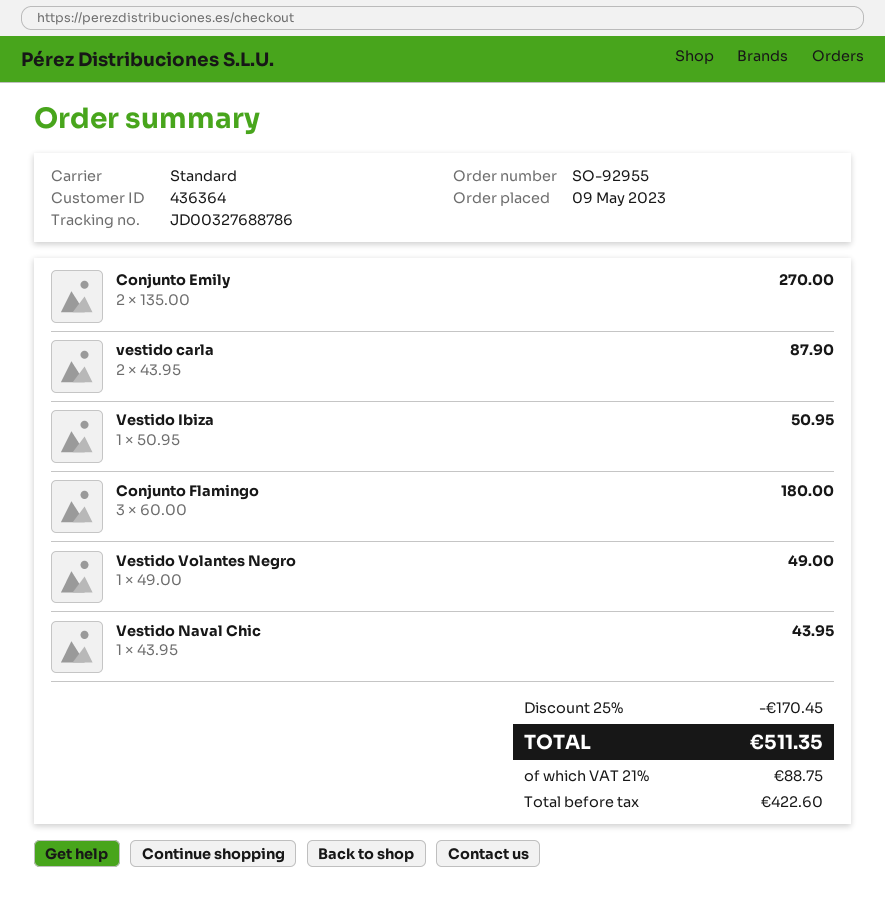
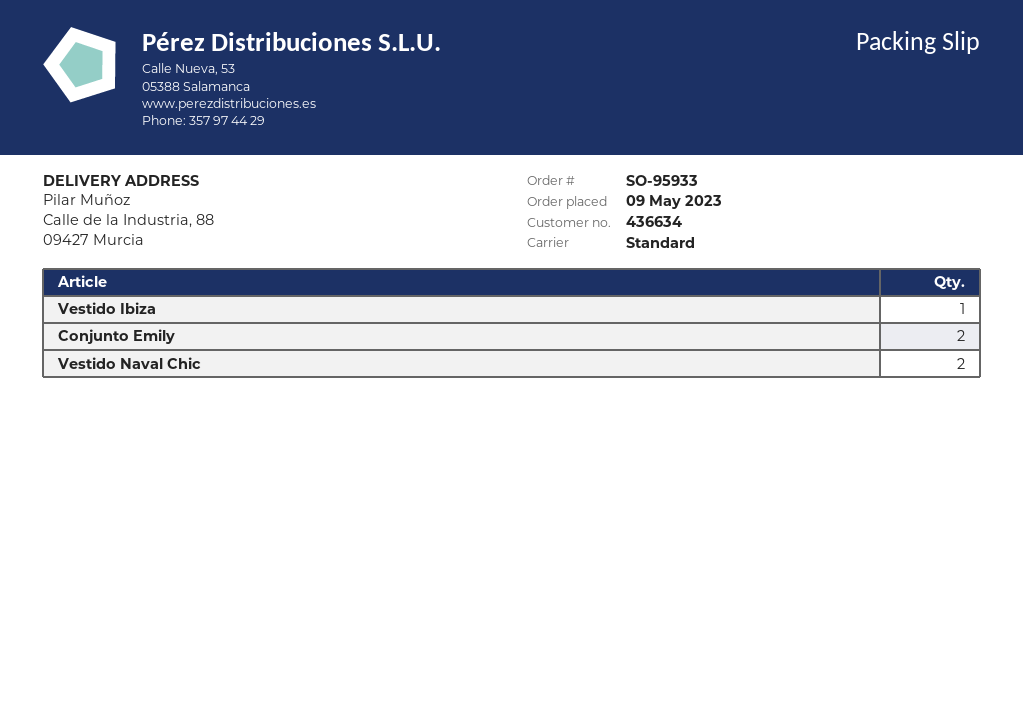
order number: SO-92955 -> SO-95933
customer number: 436364 -> 436634
vestido carla: 2 -> none
Conjunto Flamingo: 3 -> none
Vestido Volantes Negro: 1 -> none
Vestido Naval Chic: 1 -> 2

